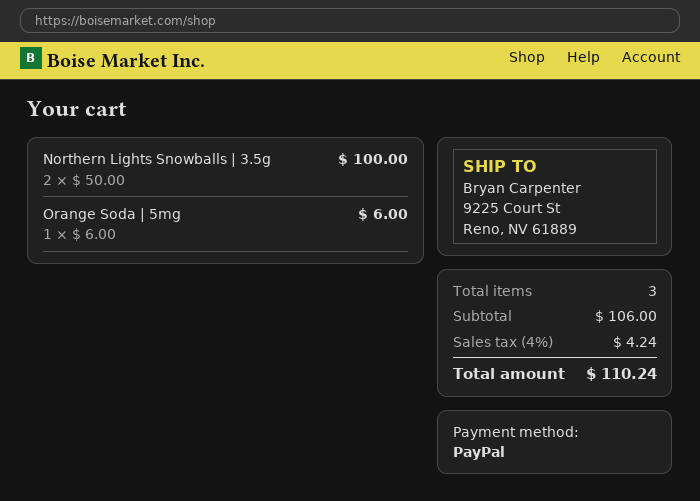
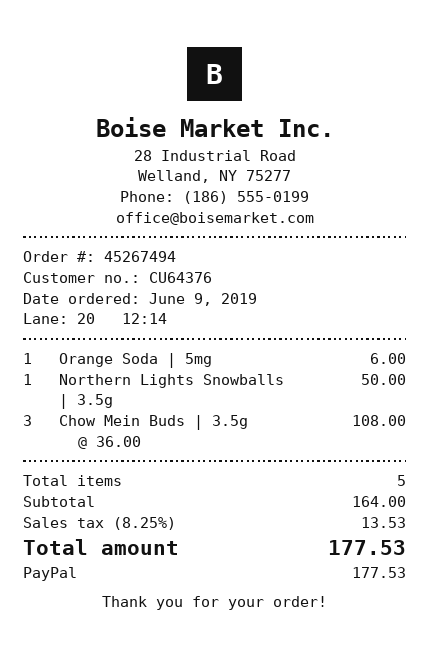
Northern Lights Snowballs | 3.5g: 2 x 50.00 = 100.00 -> 1 x 50.00 = 50.00
Chow Mein Buds | 3.5g: none -> 3 x 36.00 = 108.00
total quantity: 3 -> 5
subtotal: 106.00 -> 164.00
tax: 4% = 4.24 -> 8.25% = 13.53
total: 110.24 -> 177.53

